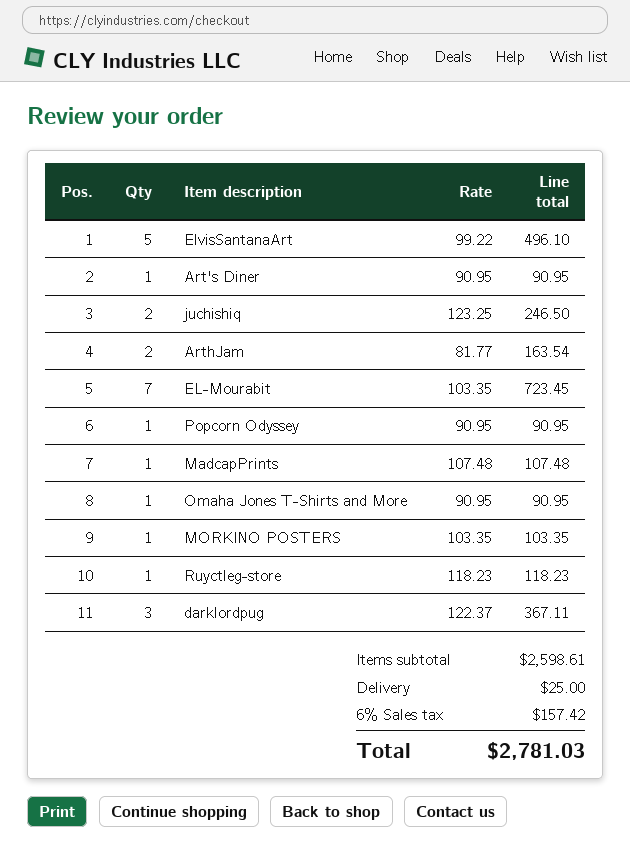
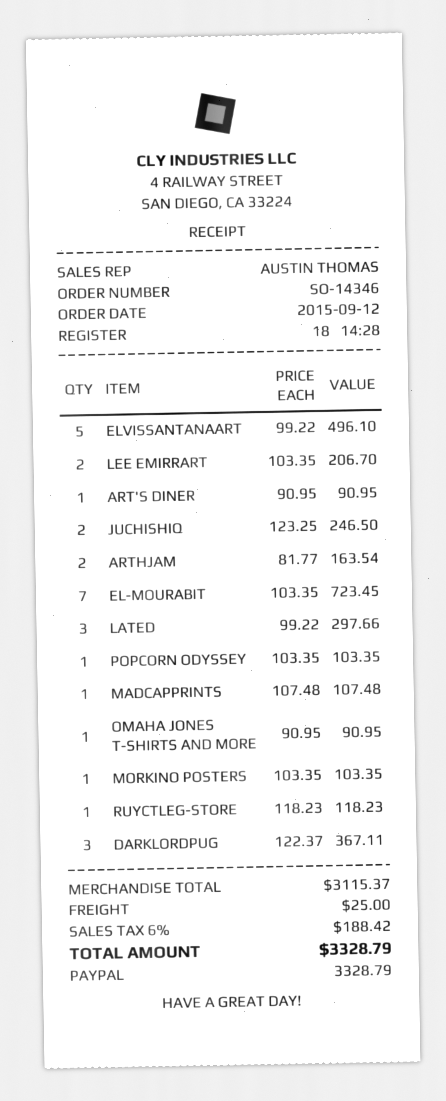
Popcorn Odyssey: 1 x 90.95 = 90.95 -> 1 x 103.35 = 103.35
LEE EMIRRART: none -> 2 x 103.35 = 206.70
LATED: none -> 3 x 99.22 = 297.66
subtotal: 2598.61 -> 3115.37
tax: 6% = 157.42 -> 6% = 188.42
total: 2781.03 -> 3328.79

